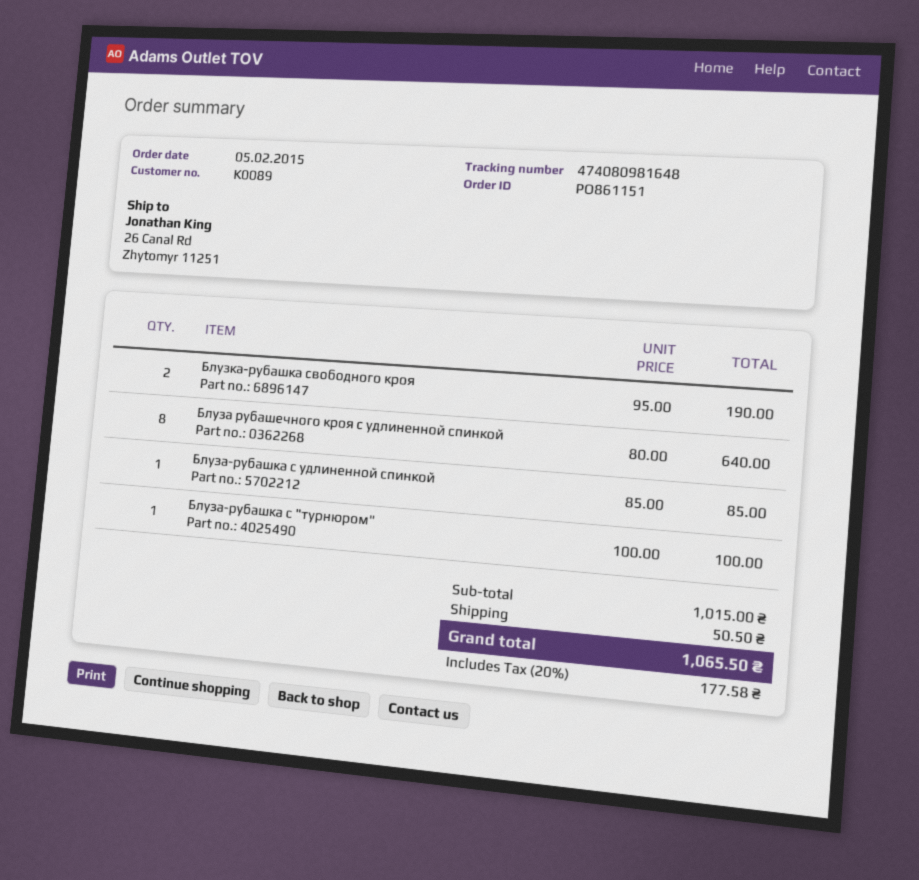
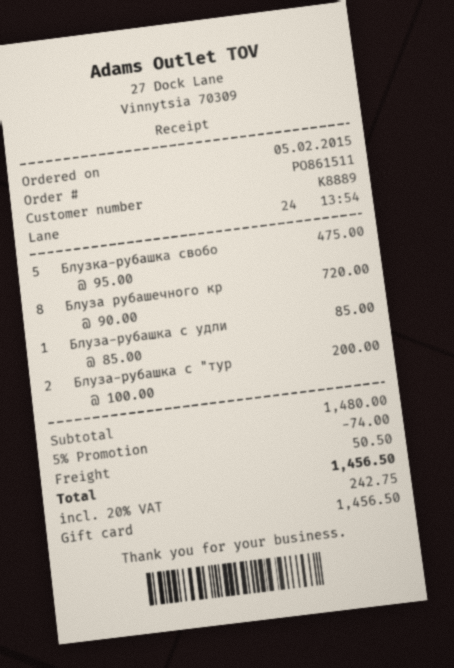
order number: PO861151 -> PO861511
customer number: K0089 -> K8889
Блузка-рубашка свободного кроя: 2 x 95.00 = 190.00 -> 5 x 95.00 = 475.00
Блуза рубашечного кроя с удлиненной спинкой: 8 x 80.00 = 640.00 -> 8 x 90.00 = 720.00
Блуза-рубашка с "турнюром": 1 x 100.00 = 100.00 -> 2 x 100.00 = 200.00
subtotal: 1015.00 -> 1480.00
discount: none -> 5% = 74.00
tax: 20% = 177.58 -> 20% = 242.75
total: 1065.50 -> 1456.50

